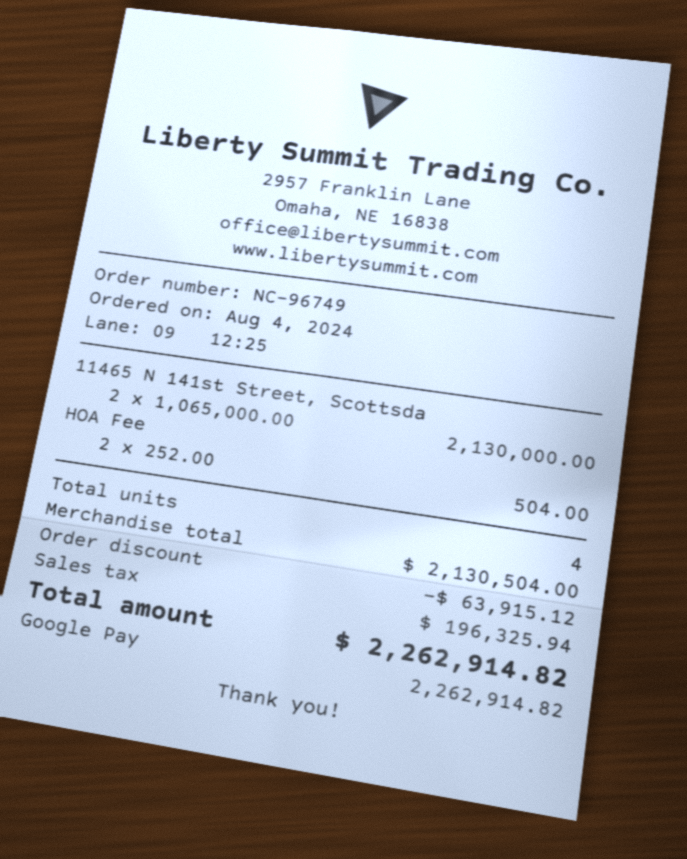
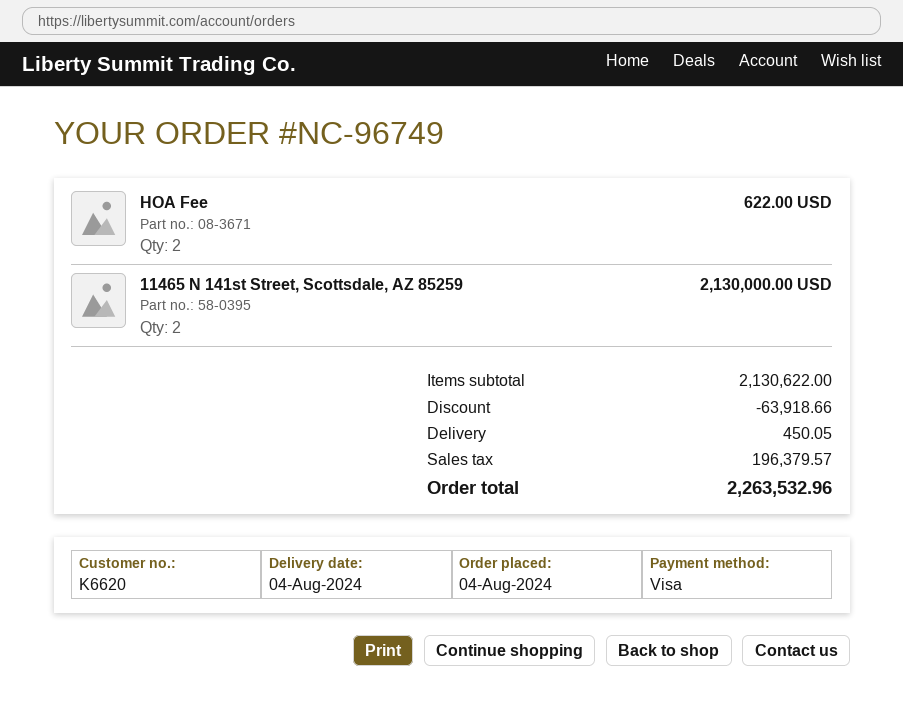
payment method: Google Pay -> Visa
HOA Fee: 2 for 504.00 -> 2 for 622.00
subtotal: 2130504.00 -> 2130622.00
discount: 63915.12 -> 63918.66
shipping: none -> 450.05
tax: 196325.94 -> 196379.57
total: 2262914.82 -> 2263532.96

